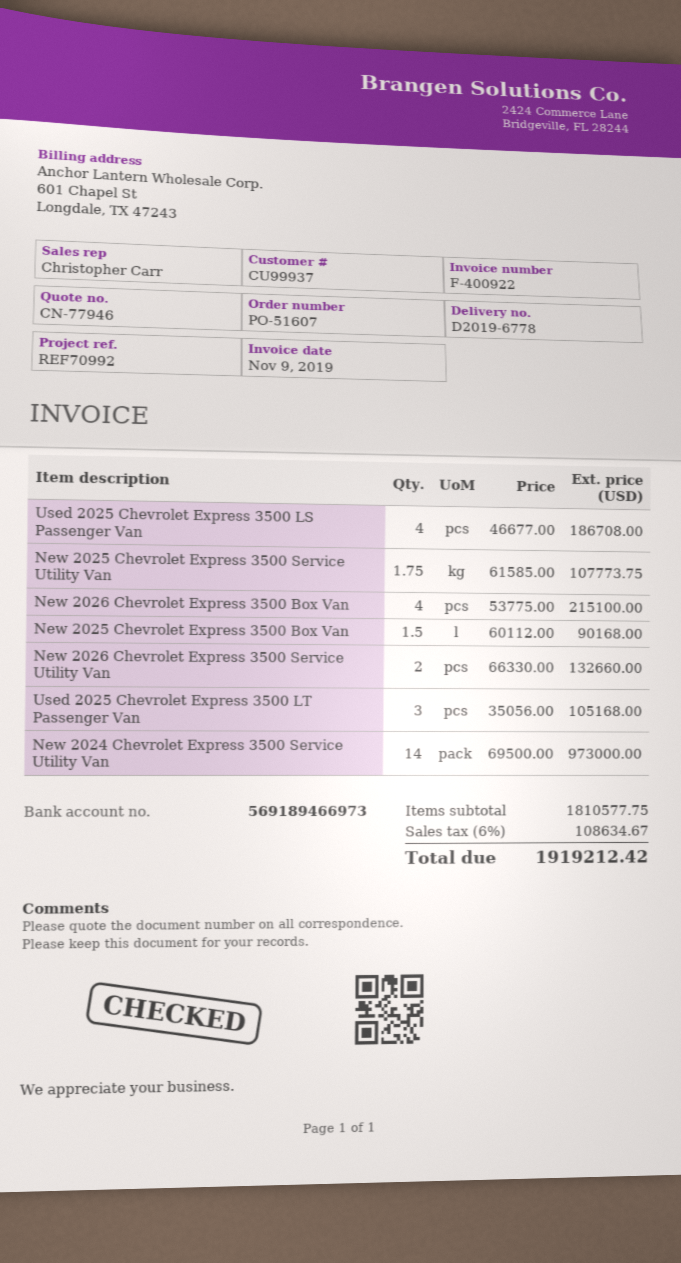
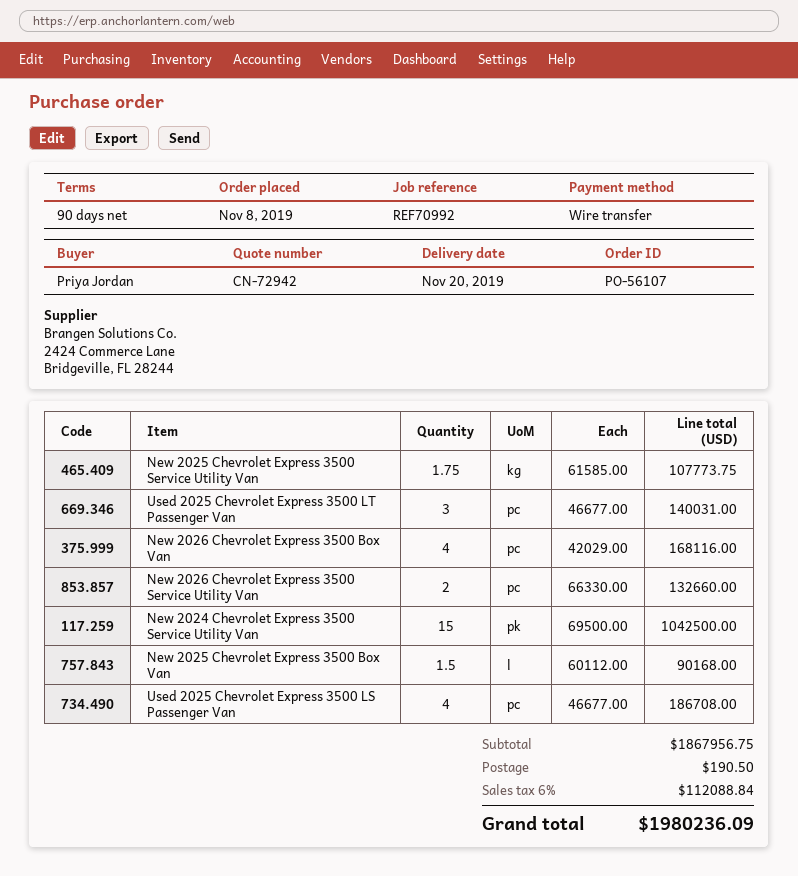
quote number: CN-77946 -> CN-72942
order number: PO-51607 -> PO-56107
New 2026 Chevrolet Express 3500 Box Van: 4 x 53775.00 = 215100.00 -> 4 x 42029.00 = 168116.00
Used 2025 Chevrolet Express 3500 LT Passenger Van: 3 x 35056.00 = 105168.00 -> 3 x 46677.00 = 140031.00
New 2024 Chevrolet Express 3500 Service Utility Van: 14 x 69500.00 = 973000.00 -> 15 x 69500.00 = 1042500.00
subtotal: 1810577.75 -> 1867956.75
shipping: none -> 190.50
tax: 6% = 108634.67 -> 6% = 112088.84
total: 1919212.42 -> 1980236.09

